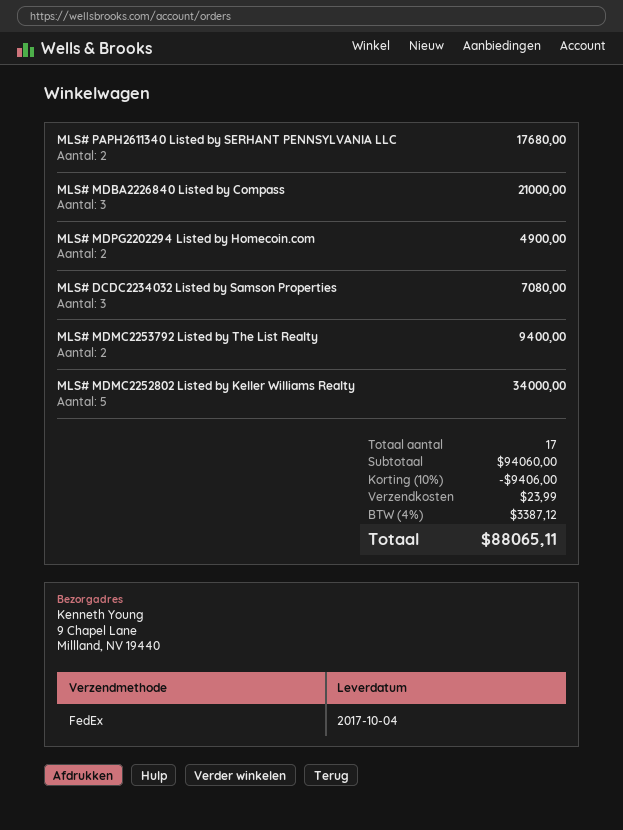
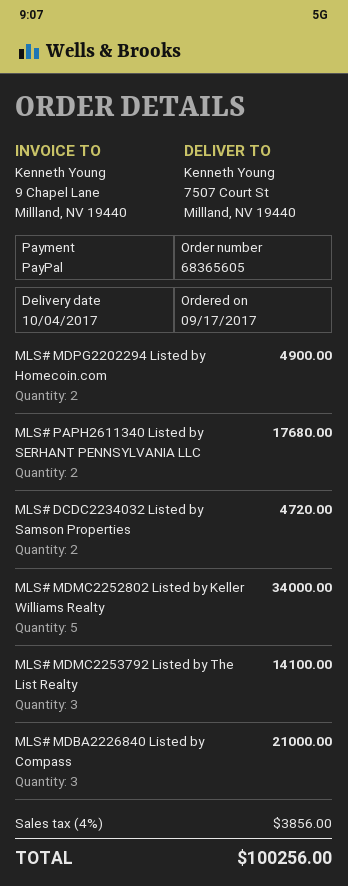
ship to: 9 Chapel Lane, Millland, NV 19440 -> 7507 Court St, Millland, NV 19440
MLS# DCDC2234032 Listed by Samson Properties: 3 for 7080.00 -> 2 for 4720.00
MLS# MDMC2253792 Listed by The List Realty: 2 for 9400.00 -> 3 for 14100.00
discount: 10% = 9406.00 -> none
shipping: 23.99 -> none
tax: 4% = 3387.12 -> 4% = 3856.00
total: 88065.11 -> 100256.00

